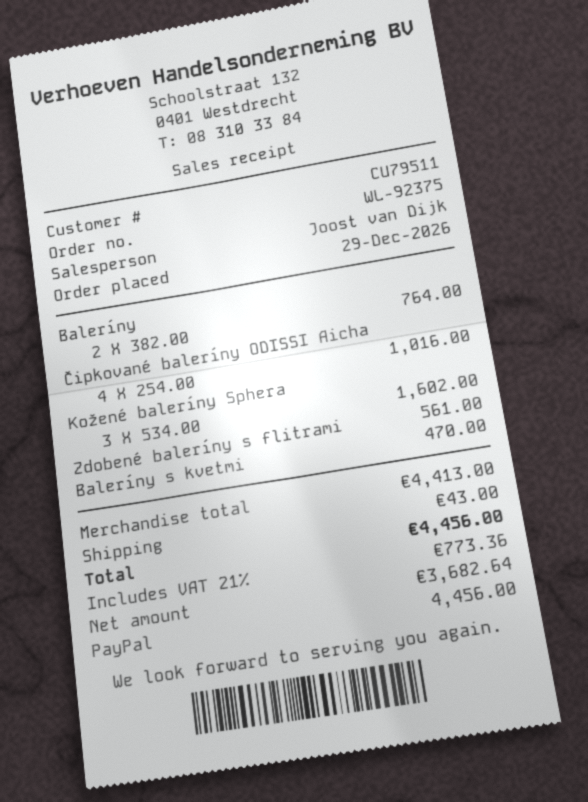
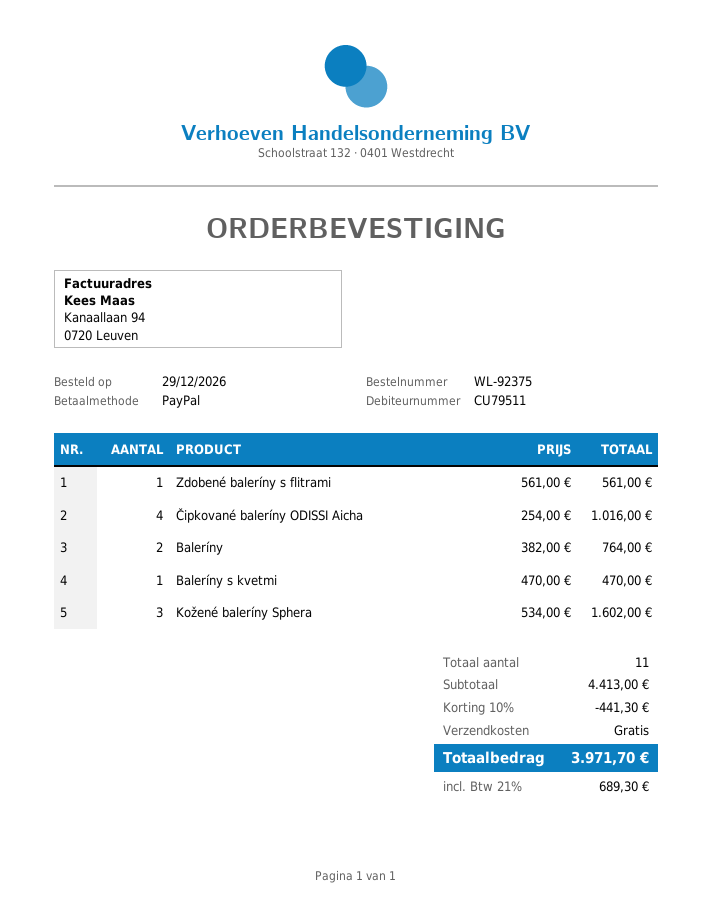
discount: none -> 10% = 441.30
shipping: 43.00 -> 0.00
tax: 21% = 773.36 -> 21% = 689.30
total: 4456.00 -> 3971.70

